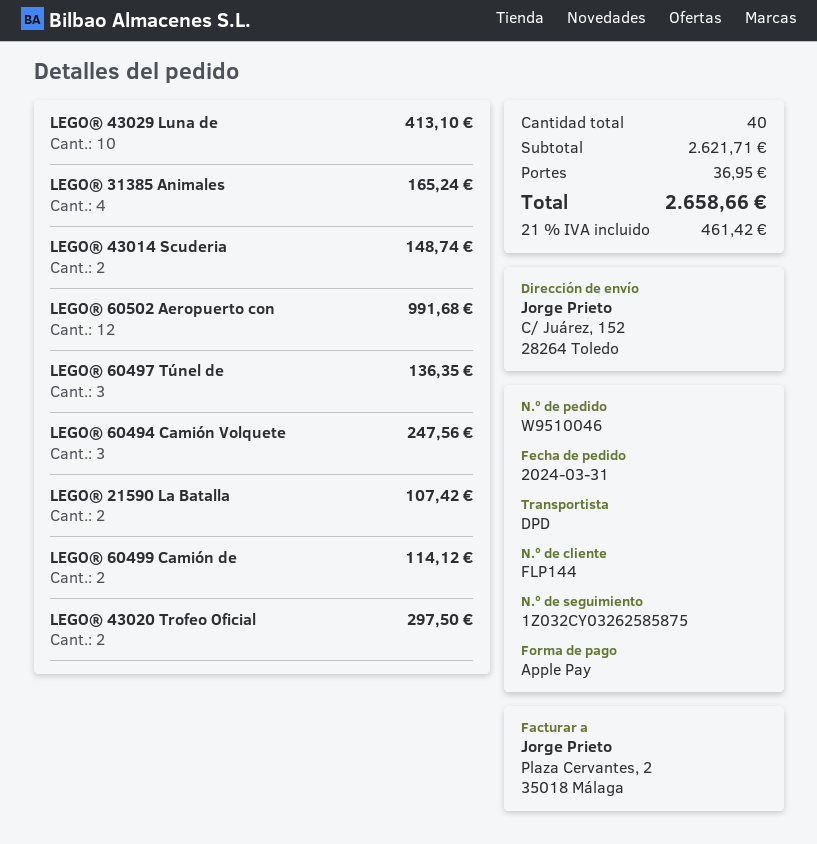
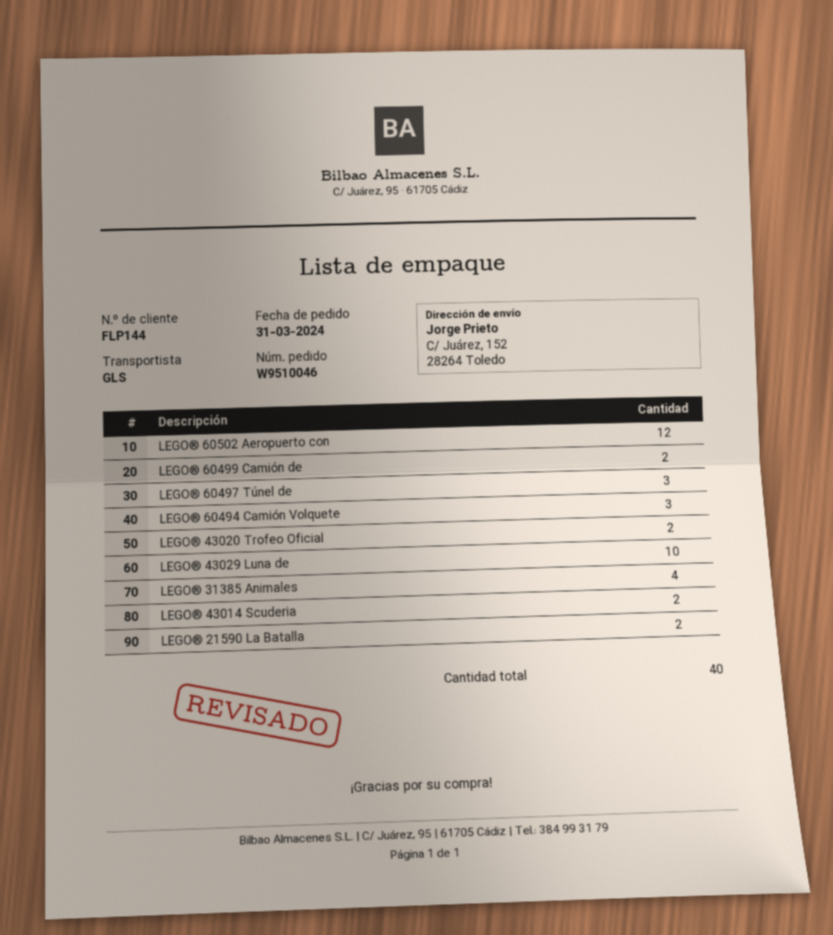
shipping method: DPD -> GLS

